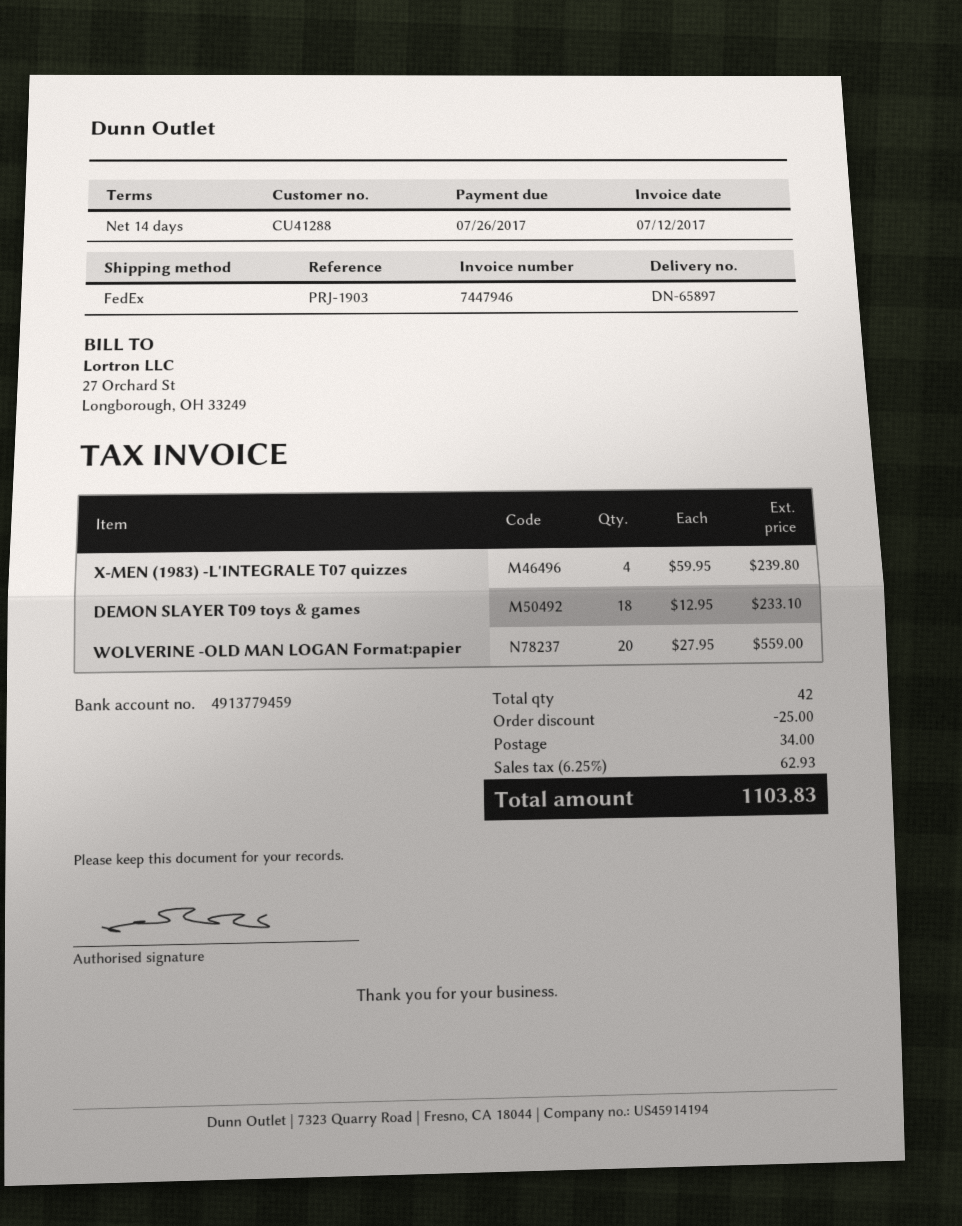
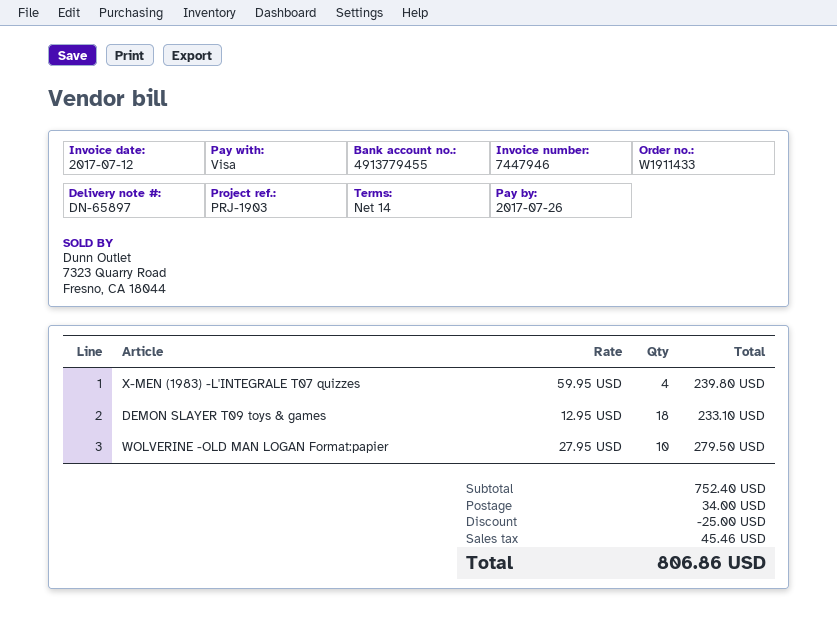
bank account: 4913779459 -> 4913779455
WOLVERINE -OLD MAN LOGAN Format:papier: 20 x 27.95 = 559.00 -> 10 x 27.95 = 279.50
tax: 62.93 -> 45.46
total: 1103.83 -> 806.86

